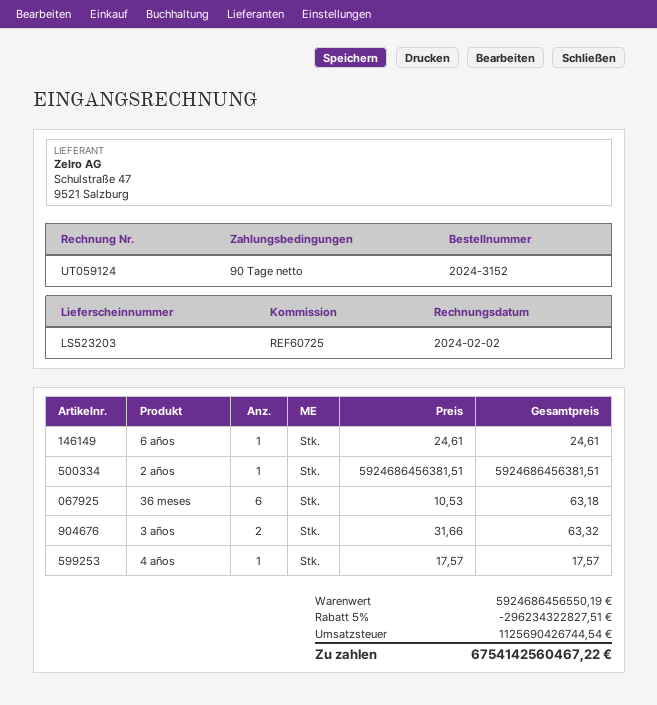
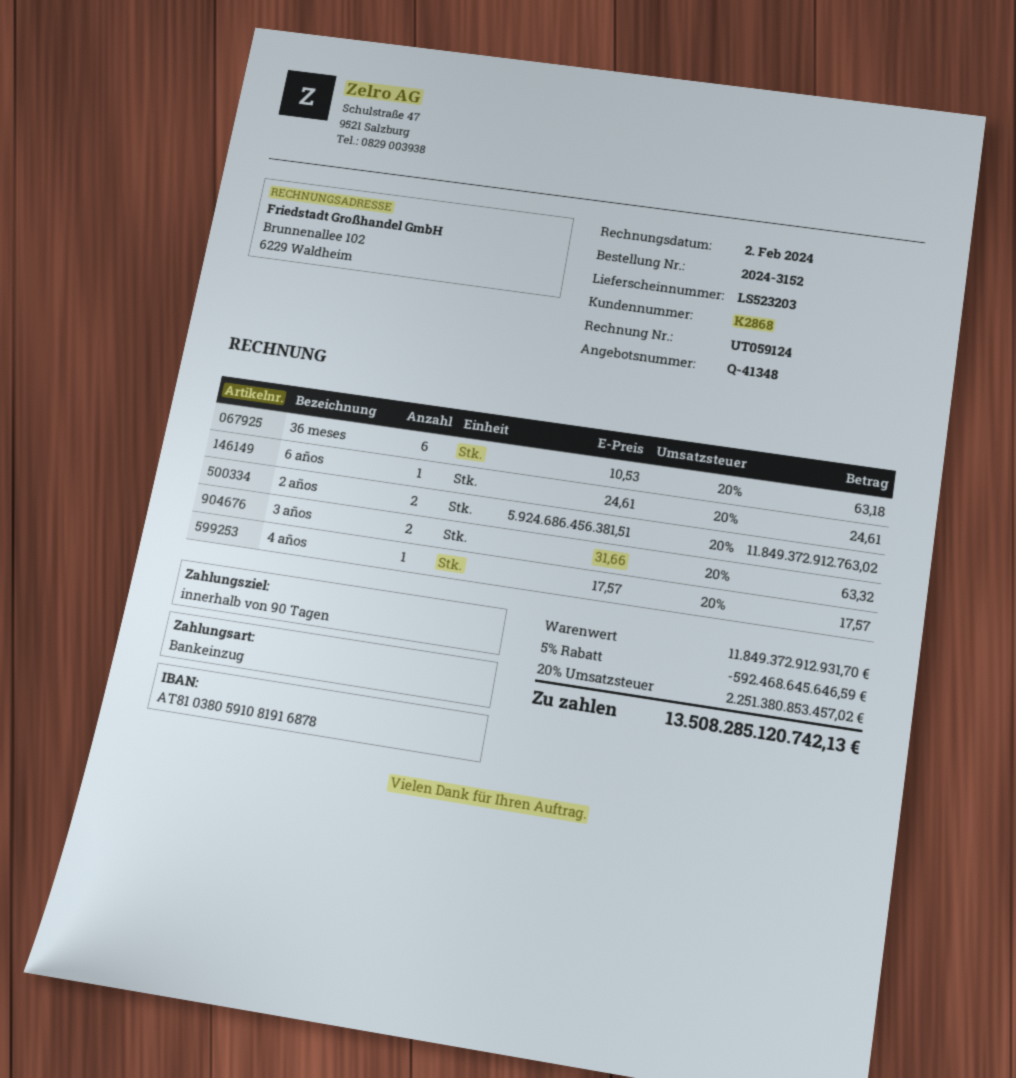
2 años: 1 x 5924686456381.51 = 5924686456381.51 -> 2 x 5924686456381.51 = 11849372912763.02
subtotal: 5924686456550.19 -> 11849372912931.70
discount: 5% = 296234322827.51 -> 5% = 592468645646.59
tax: 1125690426744.54 -> 2251380853457.02
total: 6754142560467.22 -> 13508285120742.13

